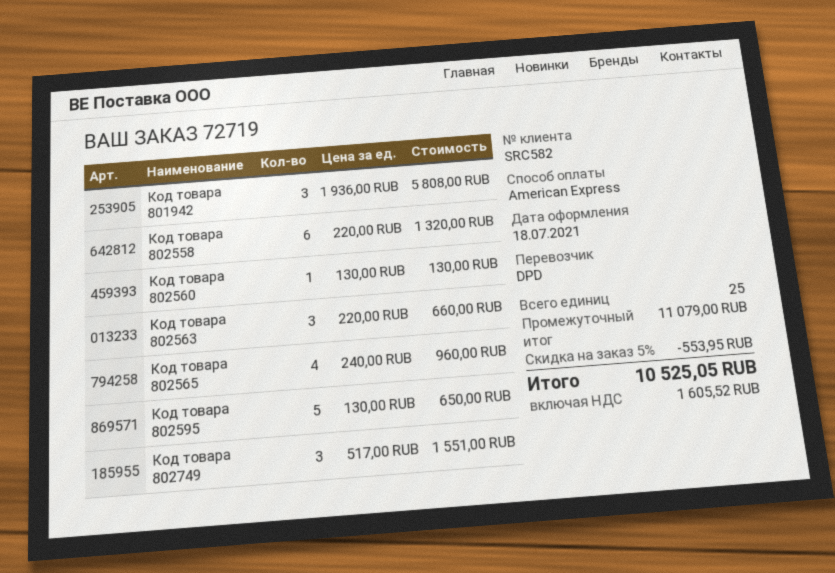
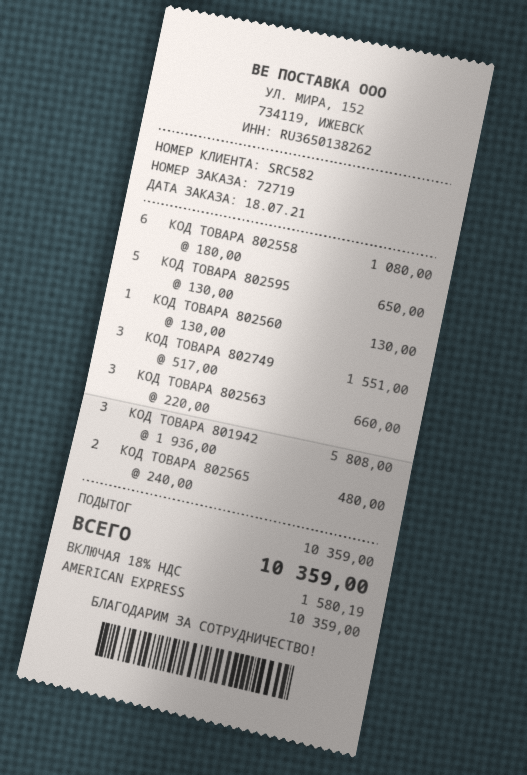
Код товара 802558: 6 x 220.00 = 1320.00 -> 6 x 180.00 = 1080.00
Код товара 802565: 4 x 240.00 = 960.00 -> 2 x 240.00 = 480.00
subtotal: 11079.00 -> 10359.00
discount: 5% = 553.95 -> none
tax: 1605.52 -> 1580.19
total: 10525.05 -> 10359.00

